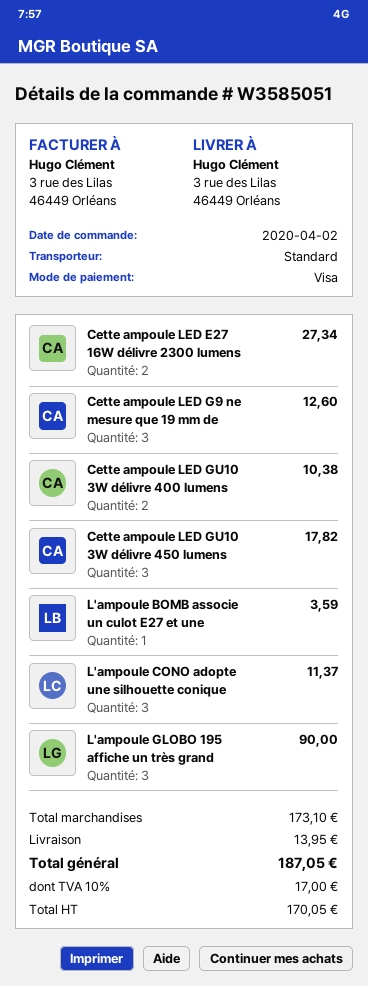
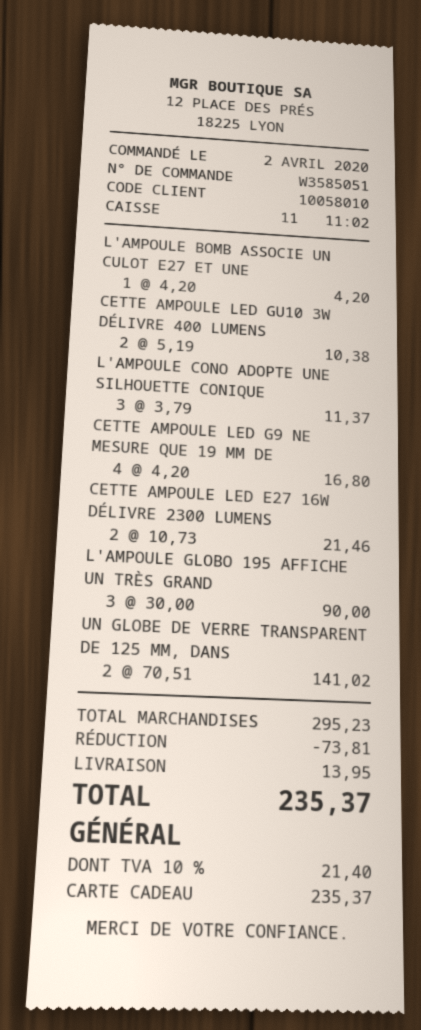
payment method: Visa -> gift card
Cette ampoule LED E27 16W délivre 2300 lumens: 2 for 27.34 -> 2 for 21.46
Cette ampoule LED G9 ne mesure que 19 mm de: 3 for 12.60 -> 4 for 16.80
Cette ampoule LED GU10 3W délivre 450 lumens: 3 for 17.82 -> none
L'ampoule BOMB associe un culot E27 et une: 1 for 3.59 -> 1 for 4.20
UN GLOBE DE VERRE TRANSPARENT DE 125 MM, DANS: none -> 2 for 141.02
subtotal: 173.10 -> 295.23
discount: none -> 73.81
tax: 10% = 17.00 -> 10% = 21.40
total: 187.05 -> 235.37

